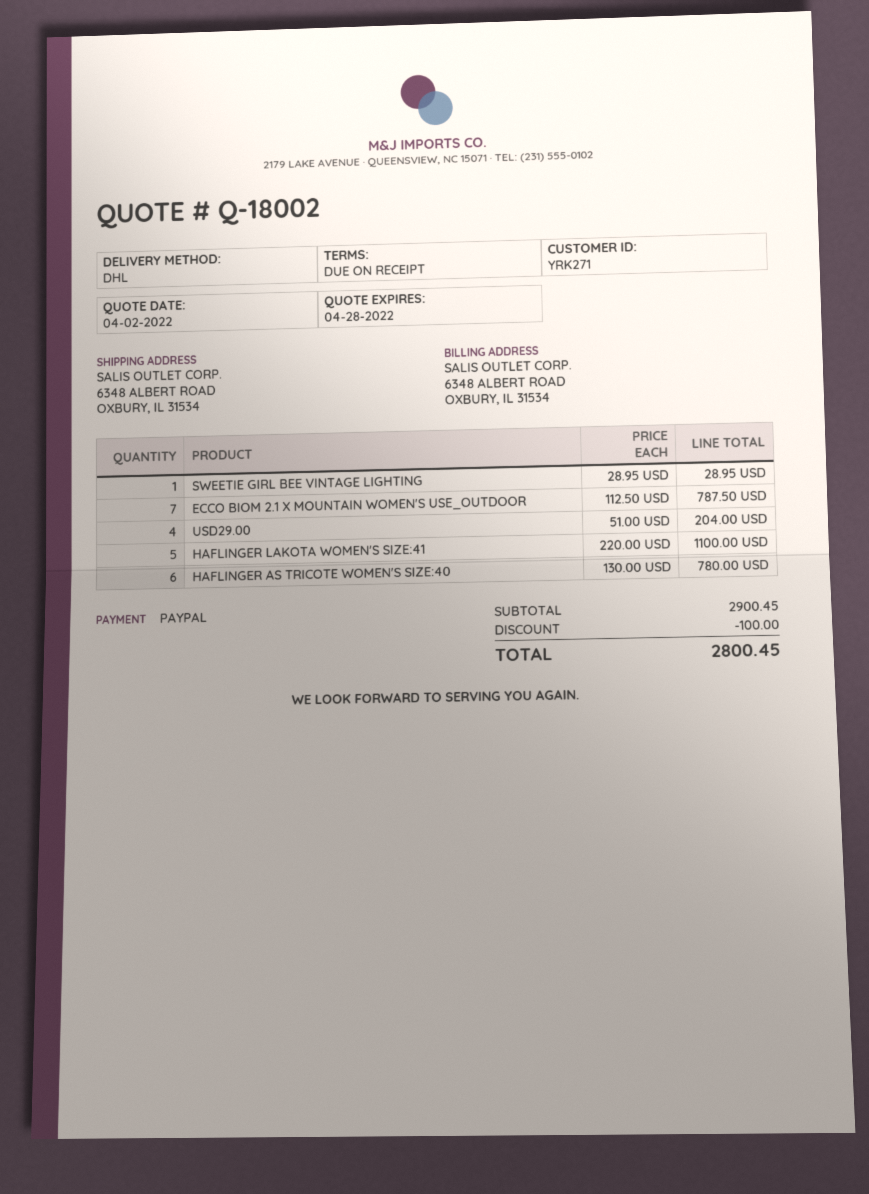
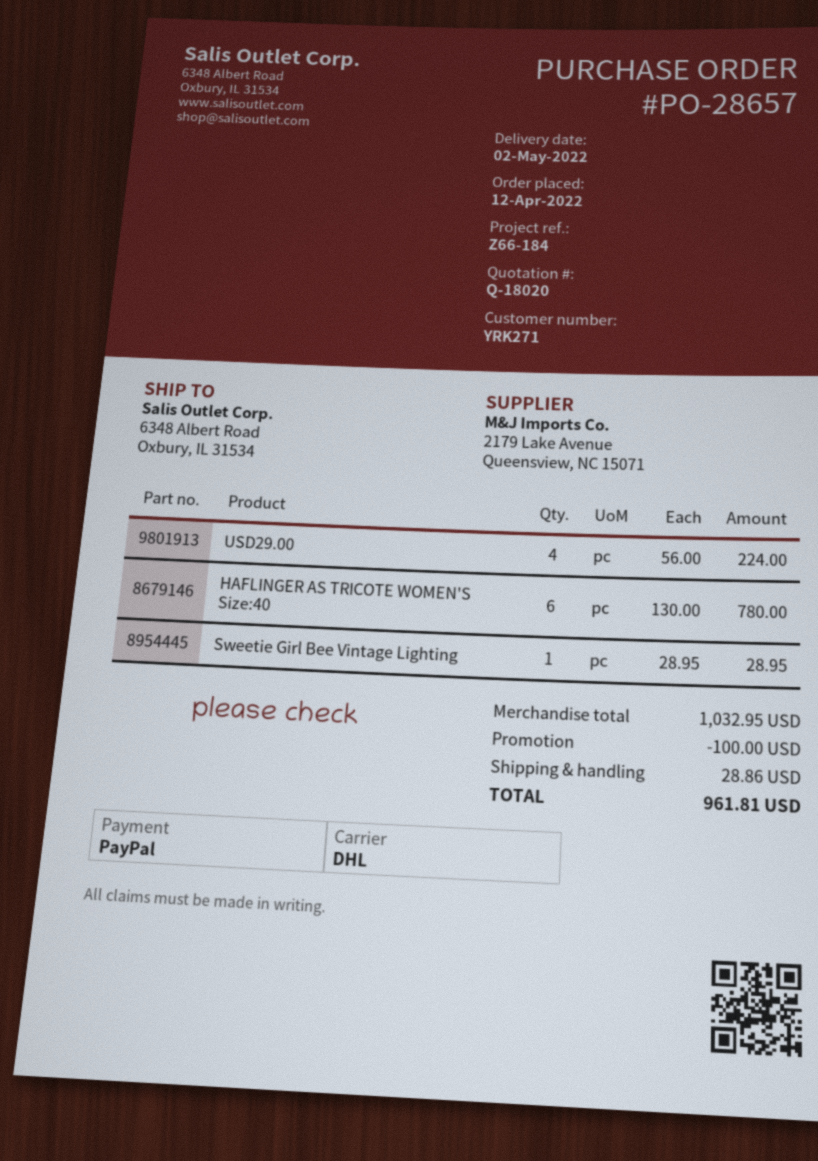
quote number: Q-18002 -> Q-18020
ECCO BIOM 2.1 X MOUNTAIN WOMEN'S USE_OUTDOOR: 7 x 112.50 = 787.50 -> none
USD29.00: 4 x 51.00 = 204.00 -> 4 x 56.00 = 224.00
HAFLINGER LAKOTA WOMEN'S SIZE:41: 5 x 220.00 = 1100.00 -> none
subtotal: 2900.45 -> 1032.95
shipping: none -> 28.86
total: 2800.45 -> 961.81

